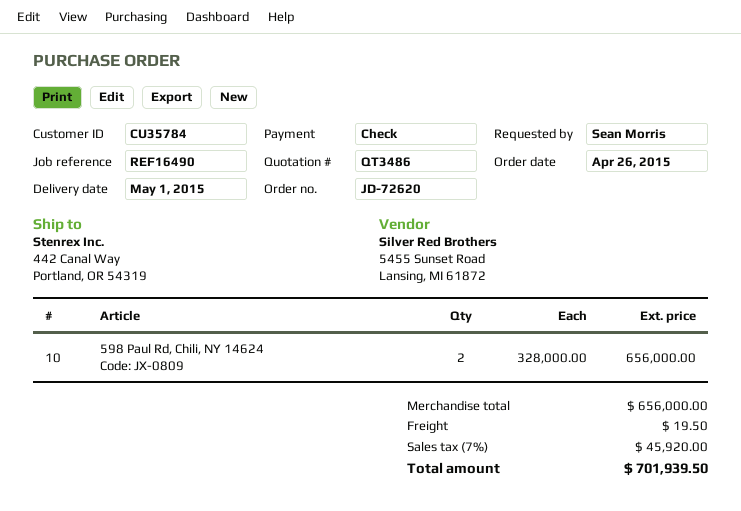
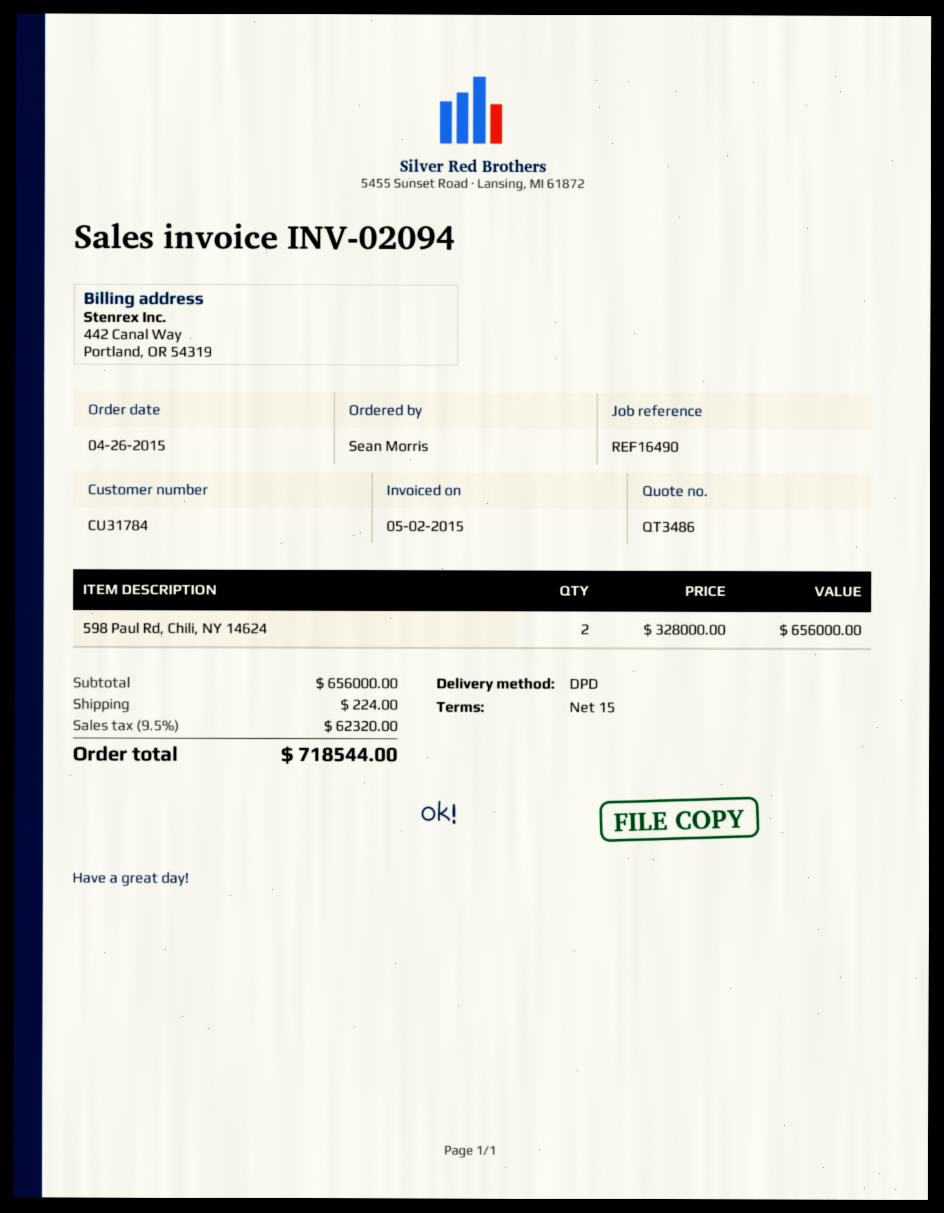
customer number: CU35784 -> CU31784
shipping: 19.50 -> 224.00
tax: 7% = 45920.00 -> 9.5% = 62320.00
total: 701939.50 -> 718544.00

